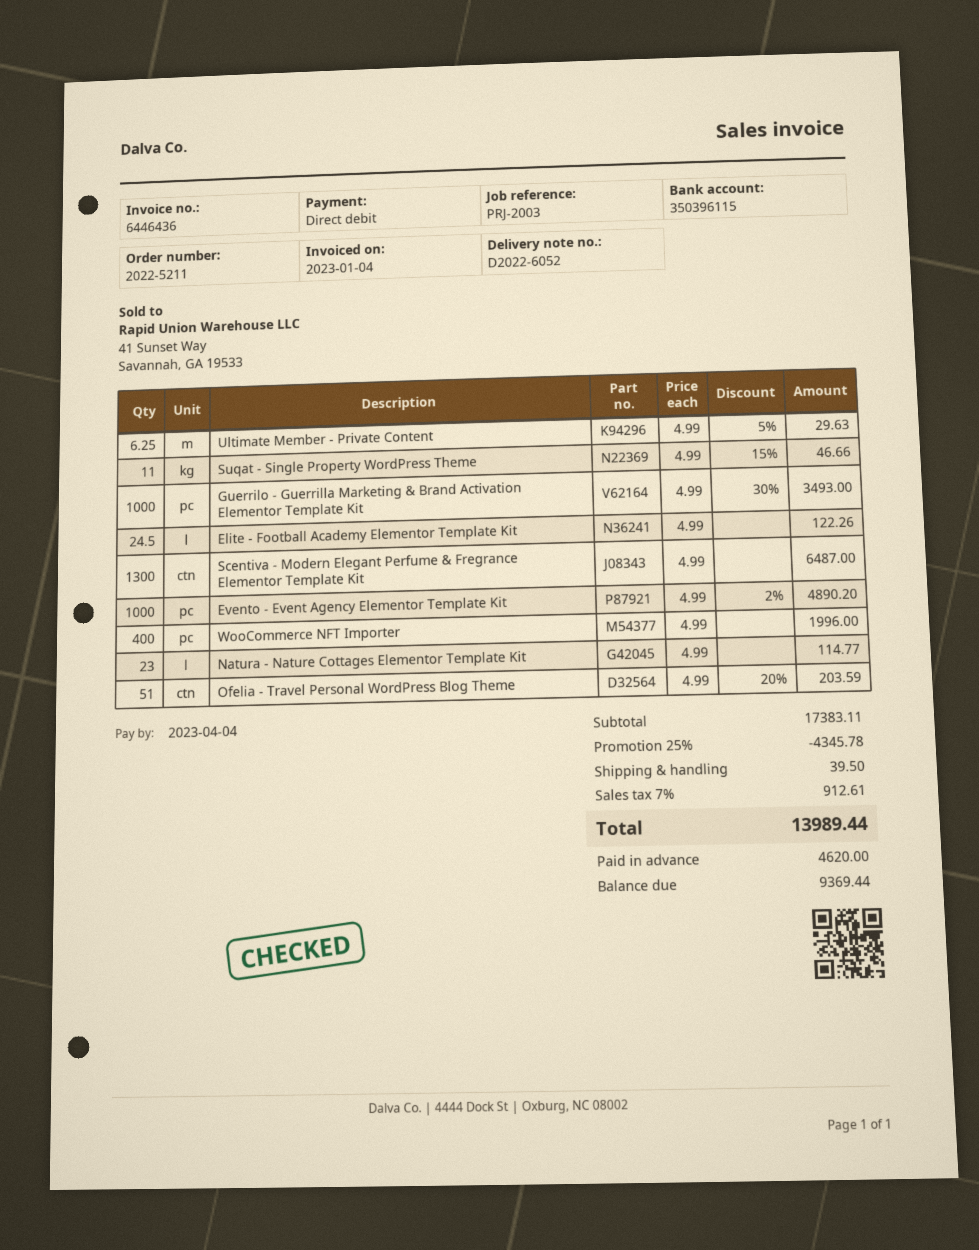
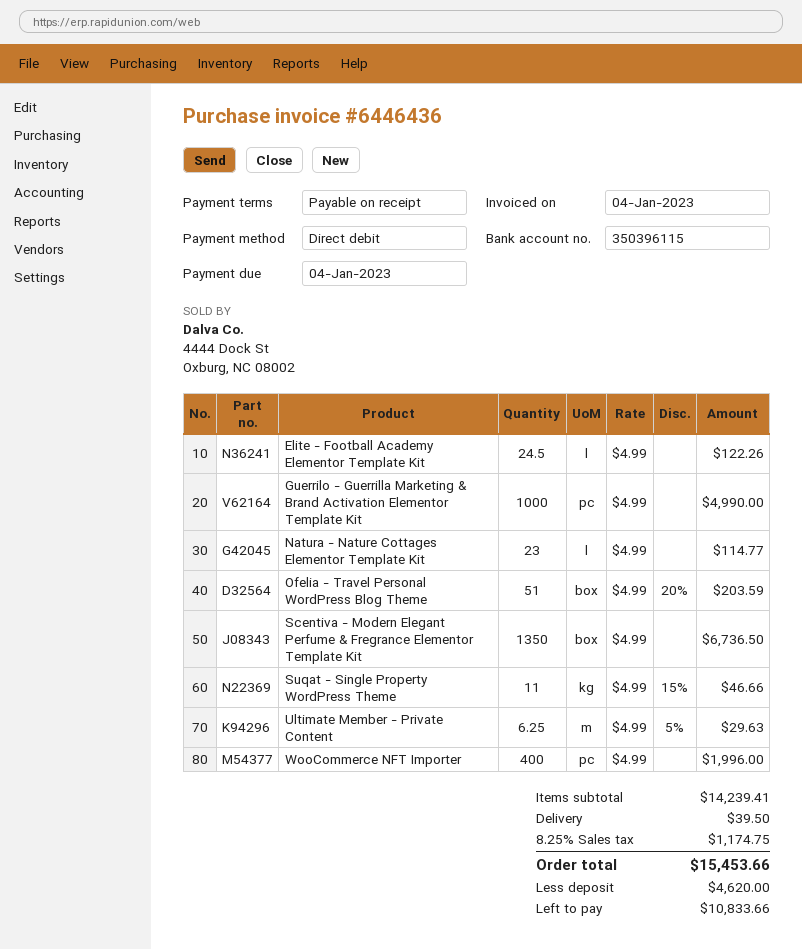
due date: 2023-04-04 -> 2023-01-04
Guerrilo - Guerrilla Marketing & Brand Activation Elementor Template Kit: 1000 x 4.99 - 30% = 3493.00 -> 1000 x 4.99 = 4990.00
Scentiva - Modern Elegant Perfume & Fregrance Elementor Template Kit: 1300 x 4.99 = 6487.00 -> 1350 x 4.99 = 6736.50
Evento - Event Agency Elementor Template Kit: 1000 x 4.99 - 2% = 4890.20 -> none
subtotal: 17383.11 -> 14239.41
discount: 25% = 4345.78 -> none
tax: 7% = 912.61 -> 8.25% = 1174.75
total: 13989.44 -> 15453.66
balance: 9369.44 -> 10833.66

